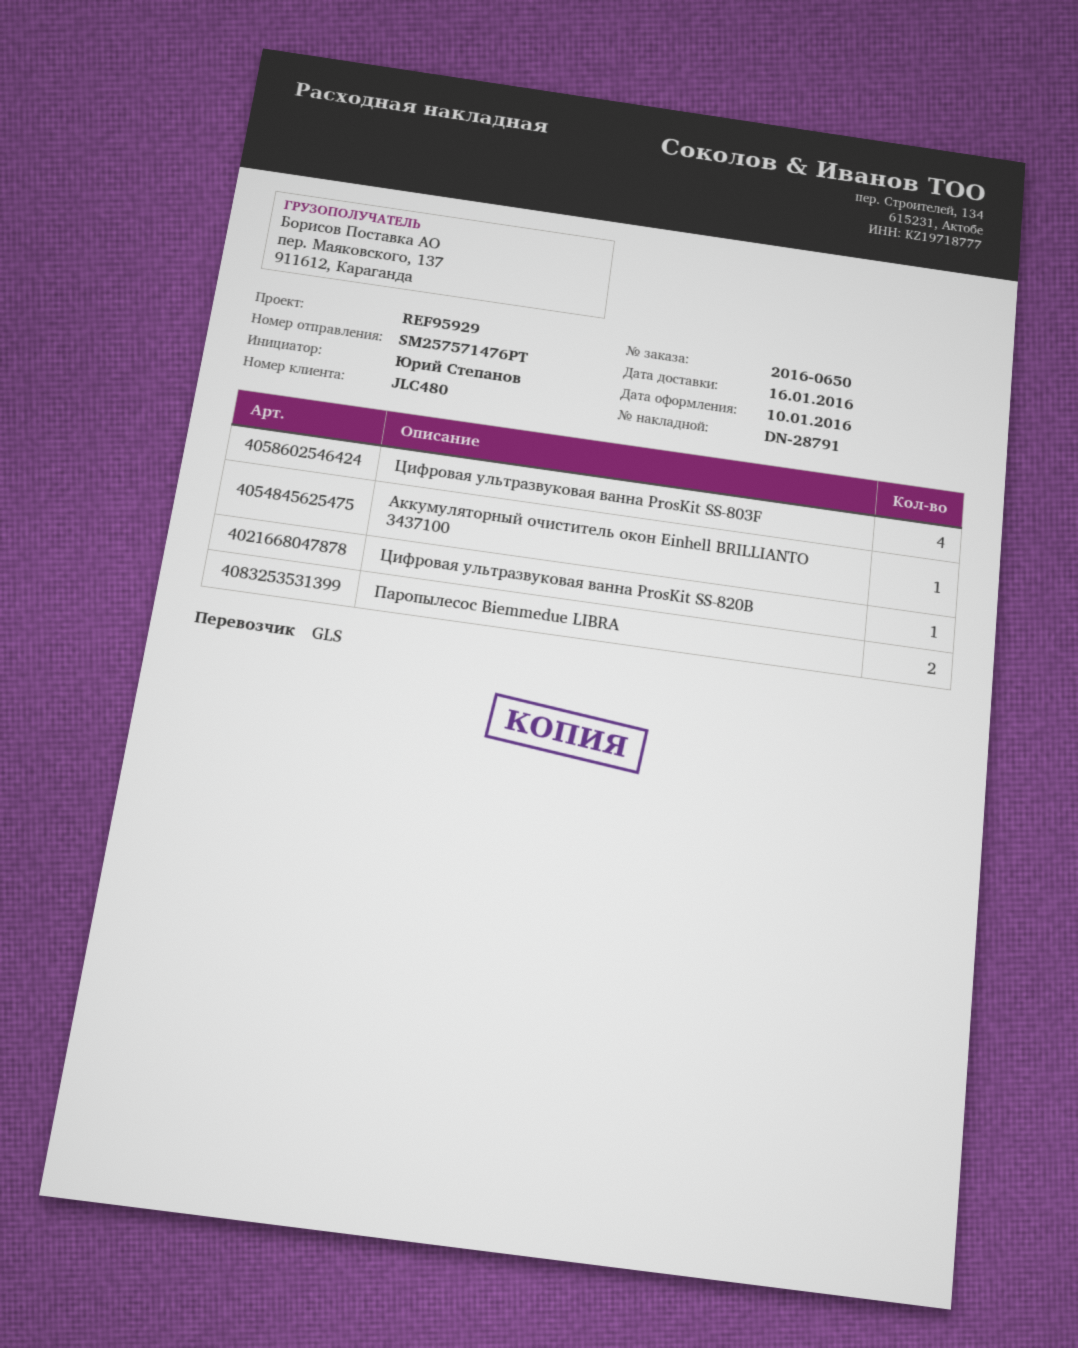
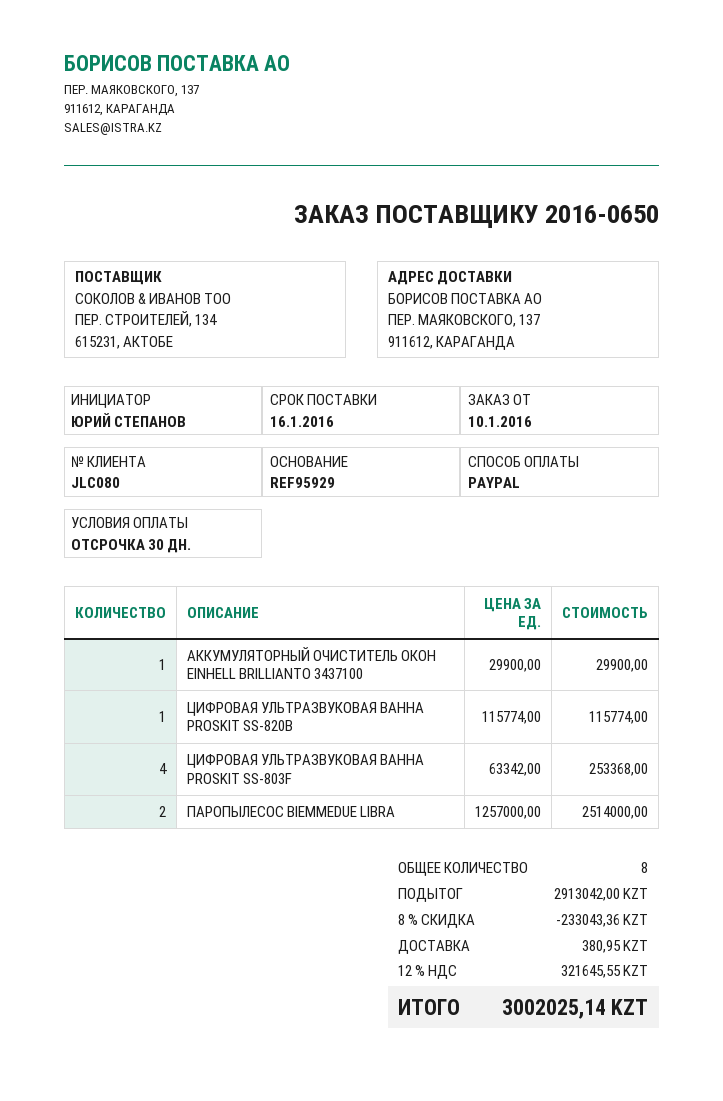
customer number: JLC480 -> JLC080

